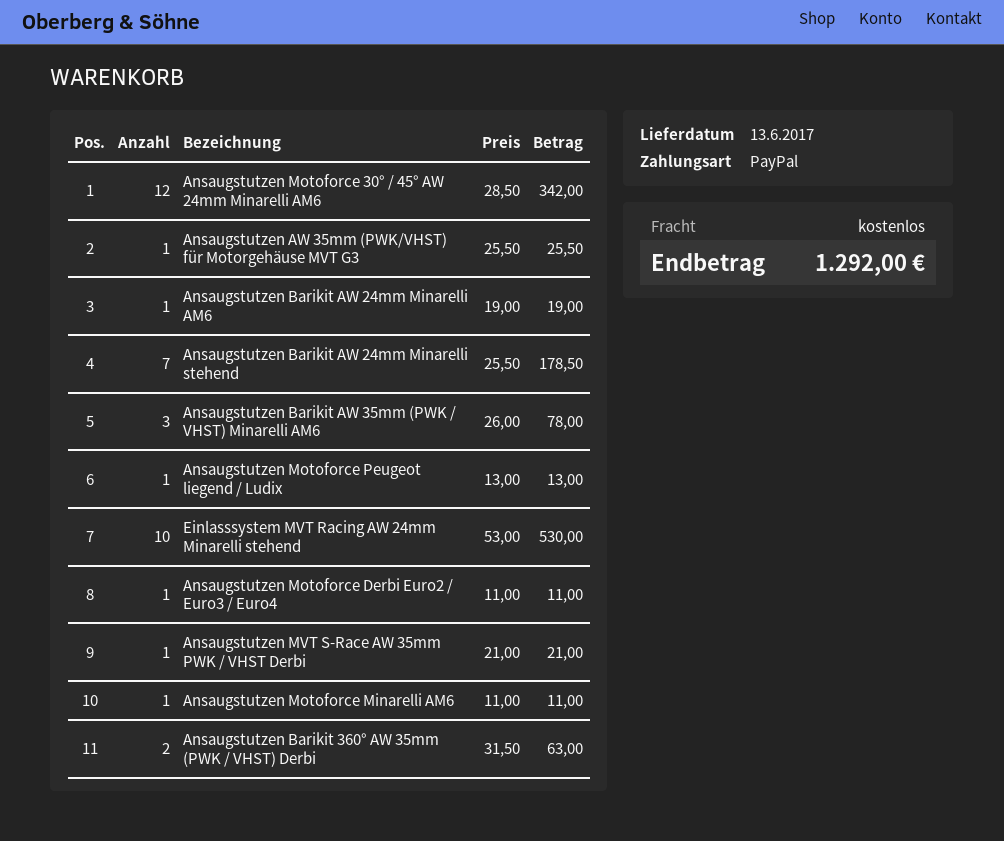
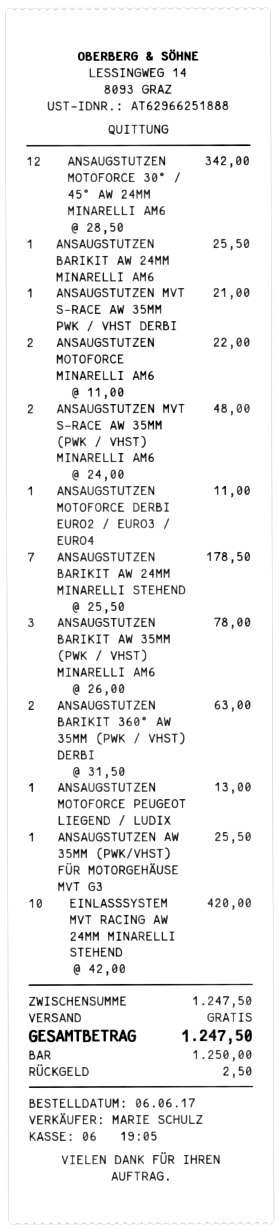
payment method: PayPal -> cash
Ansaugstutzen Barikit AW 24mm Minarelli AM6: 1 x 19.00 = 19.00 -> 1 x 25.50 = 25.50
Einlasssystem MVT Racing AW 24mm Minarelli stehend: 10 x 53.00 = 530.00 -> 10 x 42.00 = 420.00
Ansaugstutzen Motoforce Minarelli AM6: 1 x 11.00 = 11.00 -> 2 x 11.00 = 22.00
ANSAUGSTUTZEN MVT S-RACE AW 35MM (PWK / VHST) MINARELLI AM6: none -> 2 x 24.00 = 48.00
total: 1292.00 -> 1247.50

